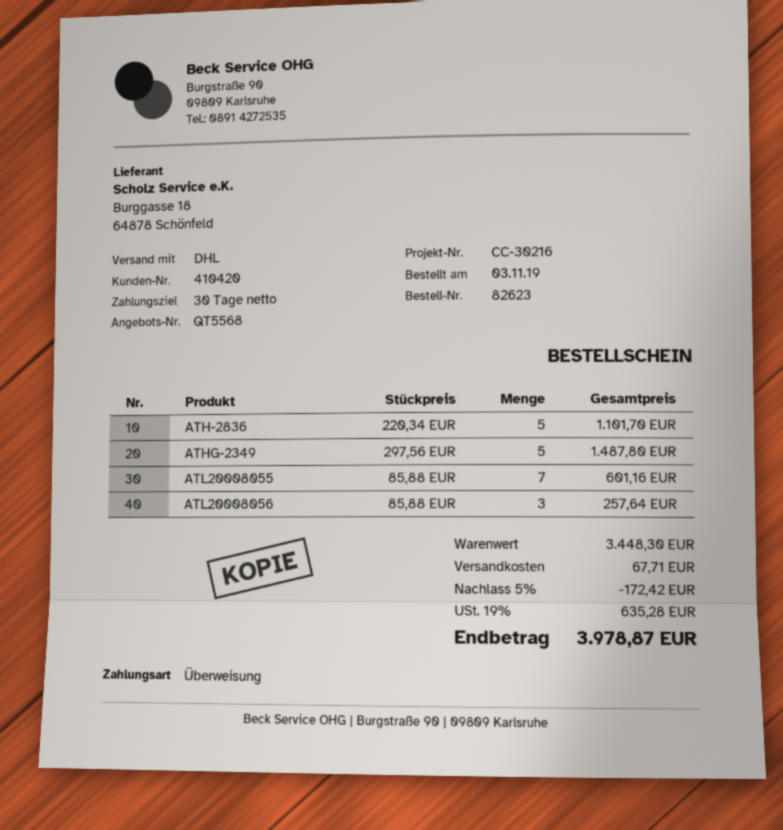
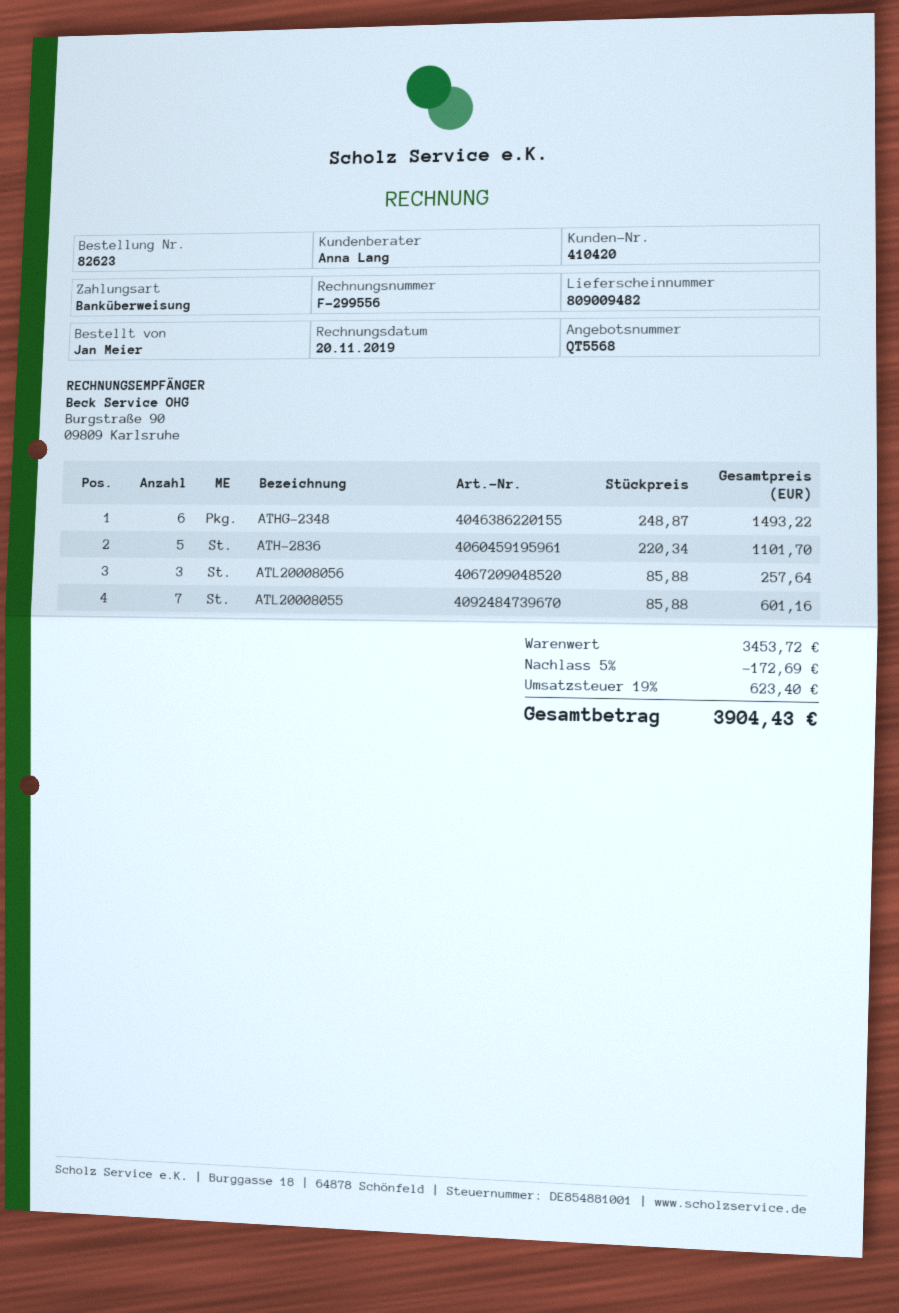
ATHG-2349: 5 x 297.56 = 1487.80 -> none
ATHG-2348: none -> 6 x 248.87 = 1493.22
subtotal: 3448.30 -> 3453.72
discount: 5% = 172.42 -> 5% = 172.69
shipping: 67.71 -> none
tax: 19% = 635.28 -> 19% = 623.40
total: 3978.87 -> 3904.43

